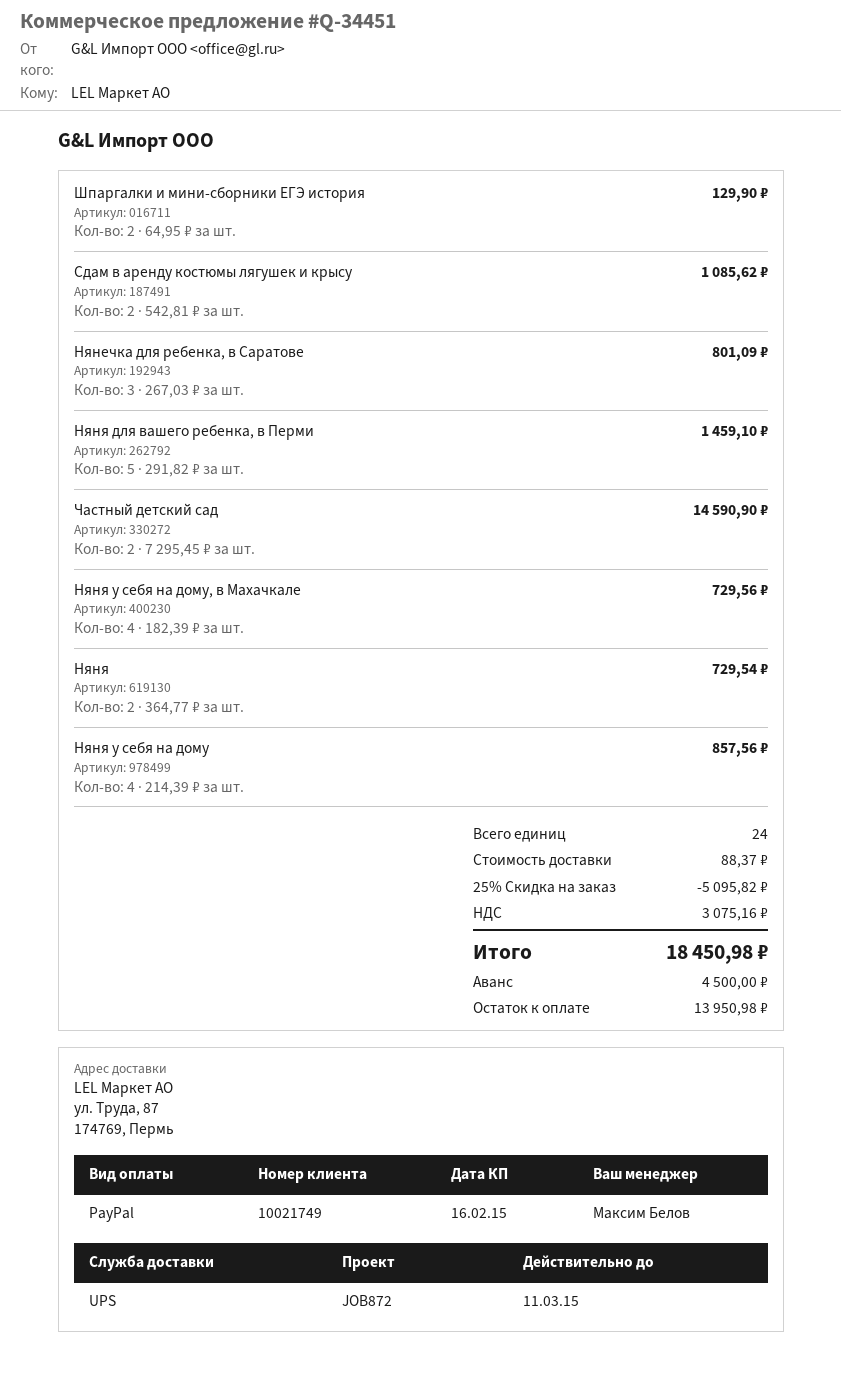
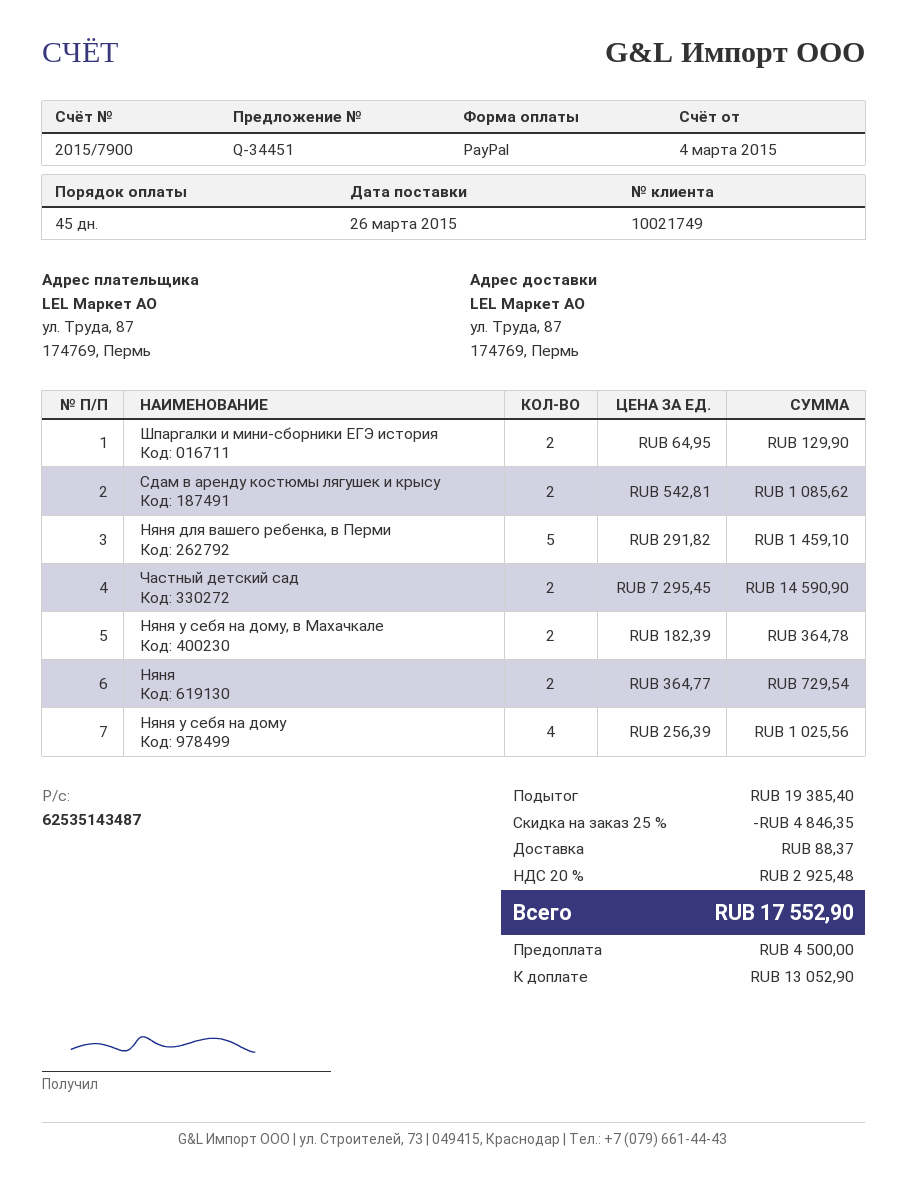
Нянечка для ребенка, в Саратове: 3 x 267.03 = 801.09 -> none
Няня у себя на дому, в Махачкале: 4 x 182.39 = 729.56 -> 2 x 182.39 = 364.78
Няня у себя на дому: 4 x 214.39 = 857.56 -> 4 x 256.39 = 1025.56
discount: 25% = 5095.82 -> 25% = 4846.35
tax: 3075.16 -> 2925.48
total: 18450.98 -> 17552.90
balance: 13950.98 -> 13052.90

